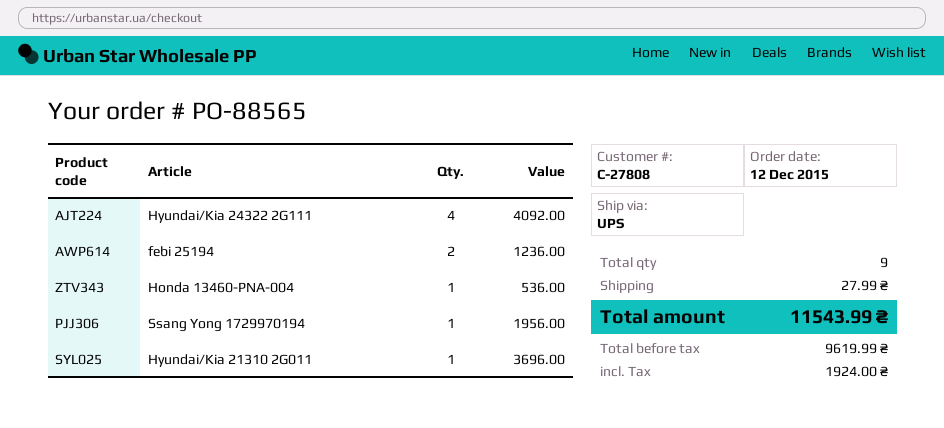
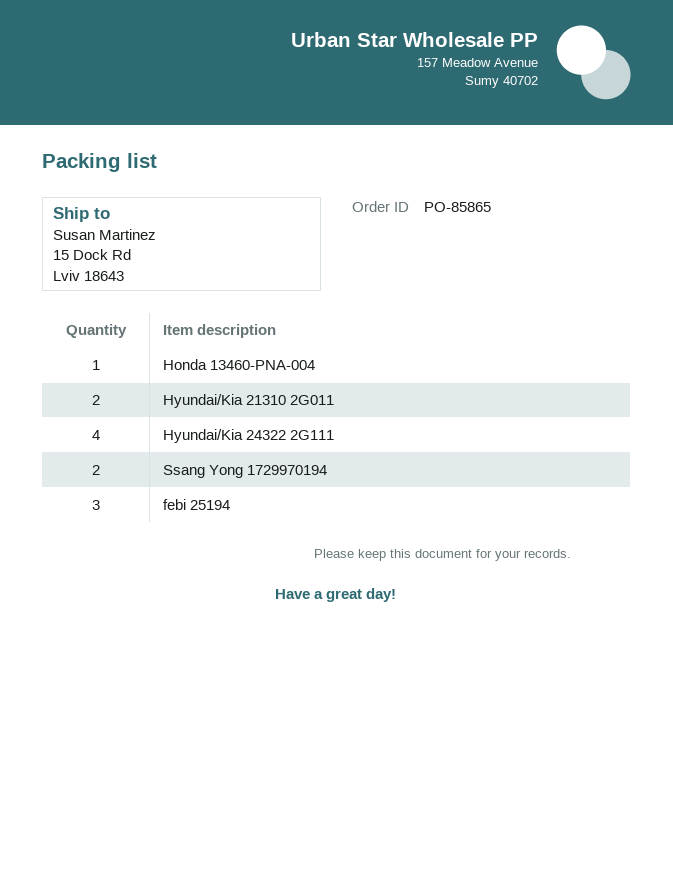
order number: PO-88565 -> PO-85865
febi 25194: 2 -> 3
Ssang Yong 1729970194: 1 -> 2
Hyundai/Kia 21310 2G011: 1 -> 2

